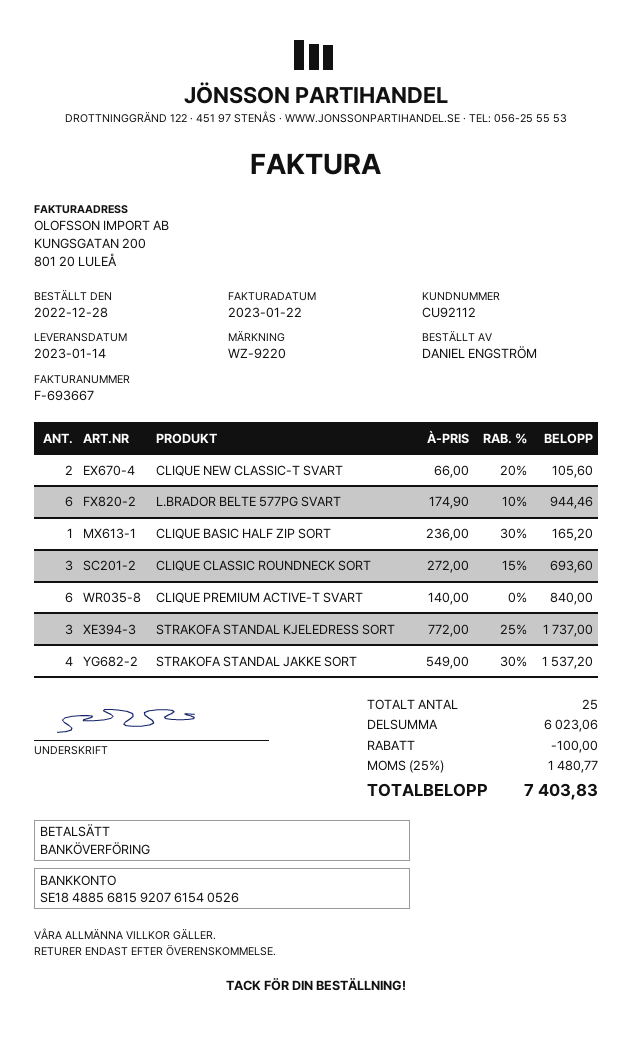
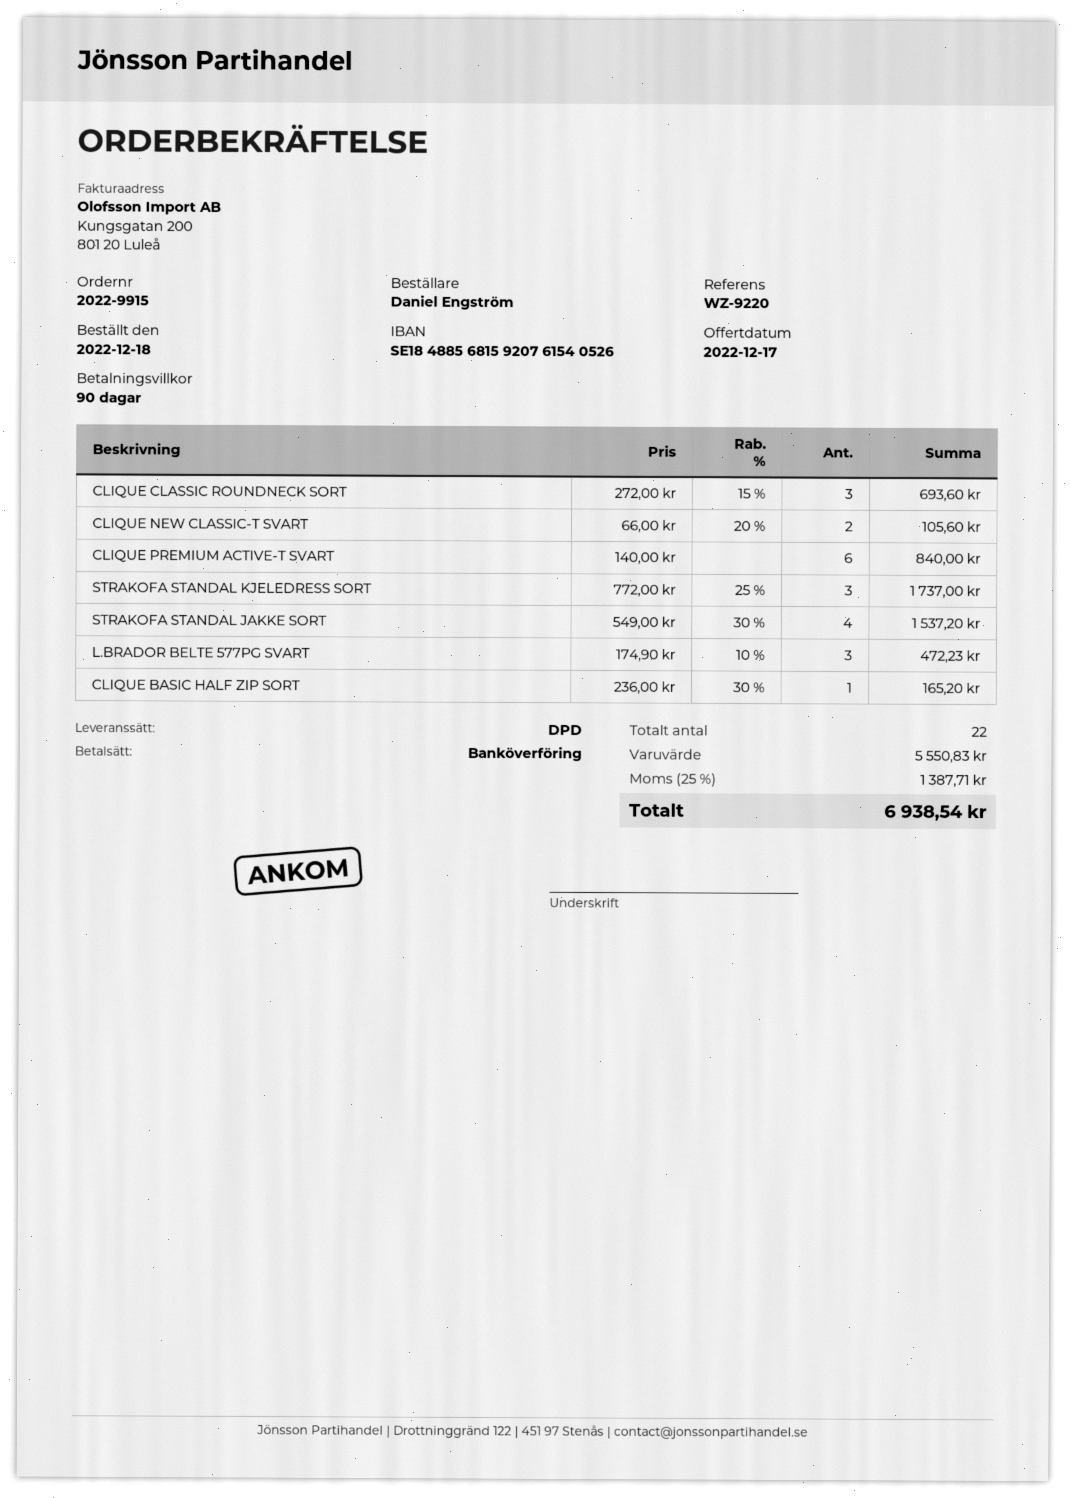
order date: 2022-12-28 -> 2022-12-18
L.BRADOR BELTE 577PG SVART: 6 x 174.90 - 10% = 944.46 -> 3 x 174.90 - 10% = 472.23
total quantity: 25 -> 22
subtotal: 6023.06 -> 5550.83
discount: 100.00 -> none
tax: 25% = 1480.77 -> 25% = 1387.71
total: 7403.83 -> 6938.54

